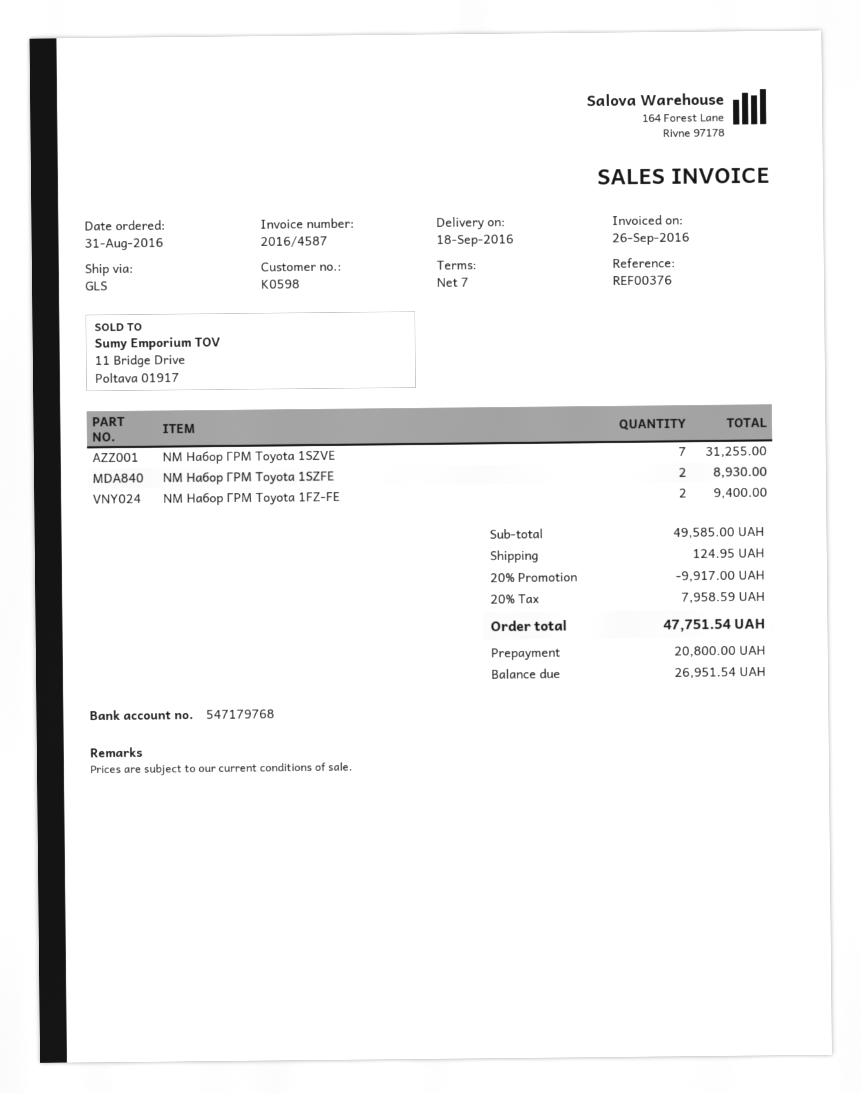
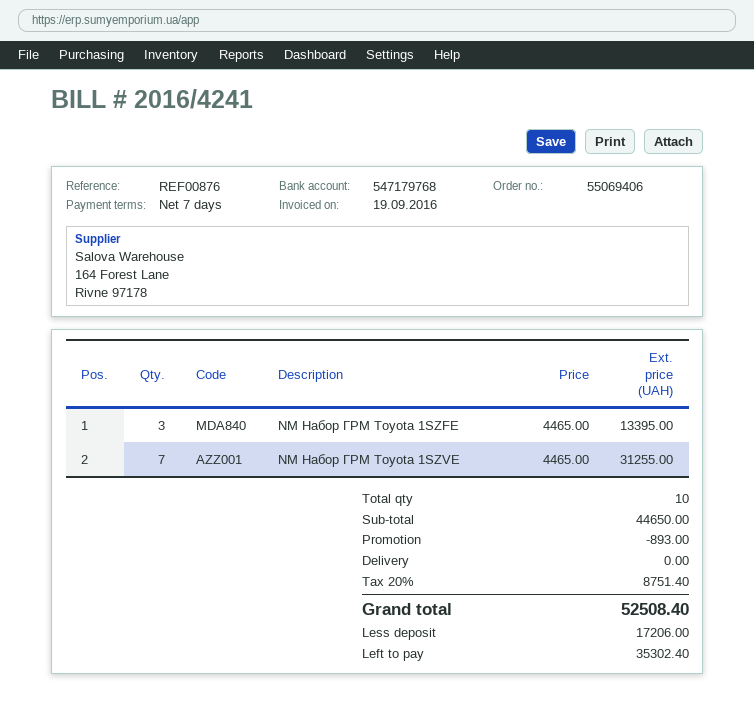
invoice number: 2016/4587 -> 2016/4241
invoice date: 2016-09-26 -> 2016-09-19
reference: REF00376 -> REF00876
NM Набор ГРМ Toyota 1SZFE: 2 for 8930.00 -> 3 for 13395.00
NM Набор ГРМ Toyota 1FZ-FE: 2 for 9400.00 -> none
subtotal: 49585.00 -> 44650.00
discount: 9917.00 -> 893.00
shipping: 124.95 -> 0.00
tax: 20% = 7958.59 -> 20% = 8751.40
total: 47751.54 -> 52508.40
deposit: 20800.00 -> 17206.00
balance: 26951.54 -> 35302.40

